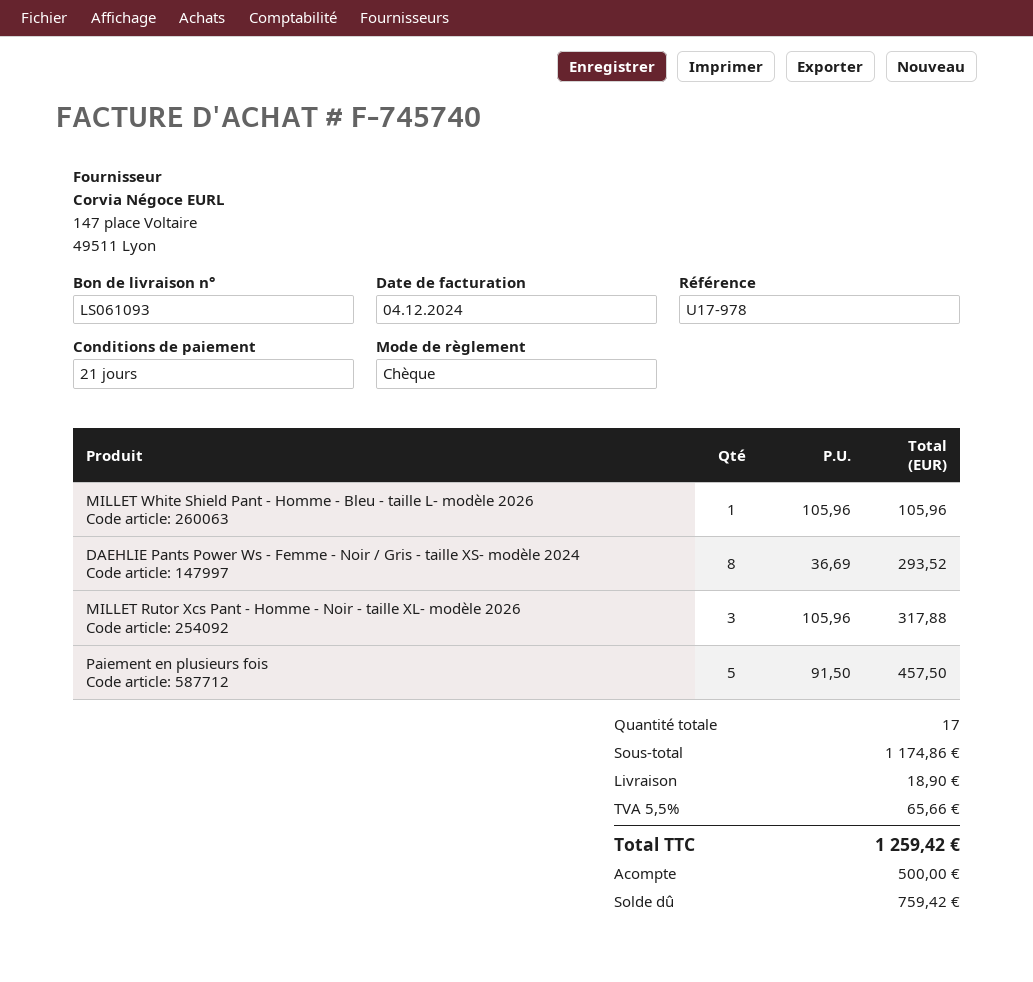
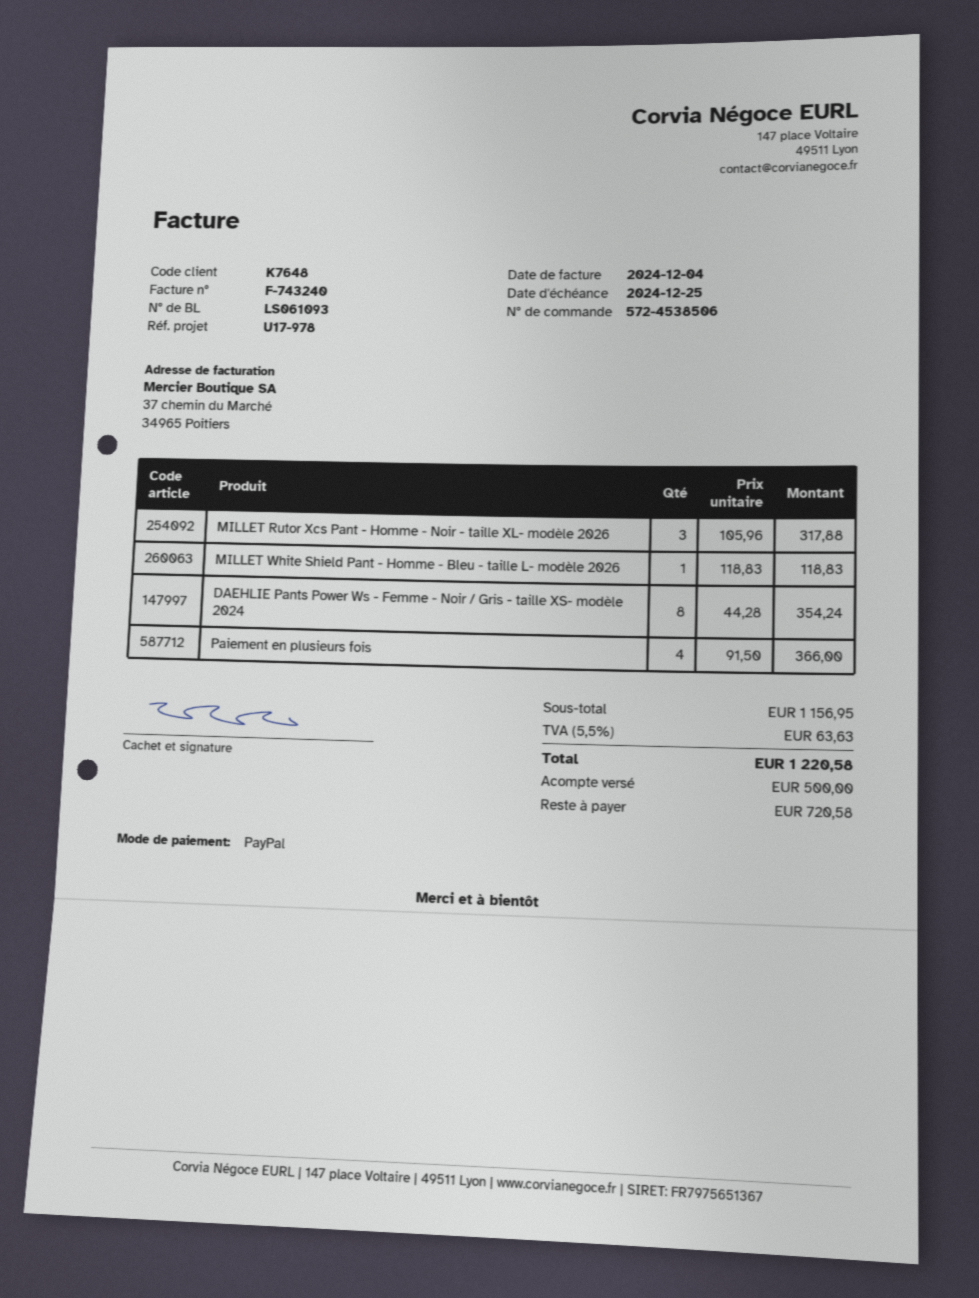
invoice number: F-745740 -> F-743240
payment method: cheque -> PayPal
MILLET White Shield Pant - Homme - Bleu - taille L- modèle 2026: 1 x 105.96 = 105.96 -> 1 x 118.83 = 118.83
DAEHLIE Pants Power Ws - Femme - Noir / Gris - taille XS- modèle 2024: 8 x 36.69 = 293.52 -> 8 x 44.28 = 354.24
Paiement en plusieurs fois: 5 x 91.50 = 457.50 -> 4 x 91.50 = 366.00
subtotal: 1174.86 -> 1156.95
shipping: 18.90 -> none
tax: 5.5% = 65.66 -> 5.5% = 63.63
total: 1259.42 -> 1220.58
balance: 759.42 -> 720.58

